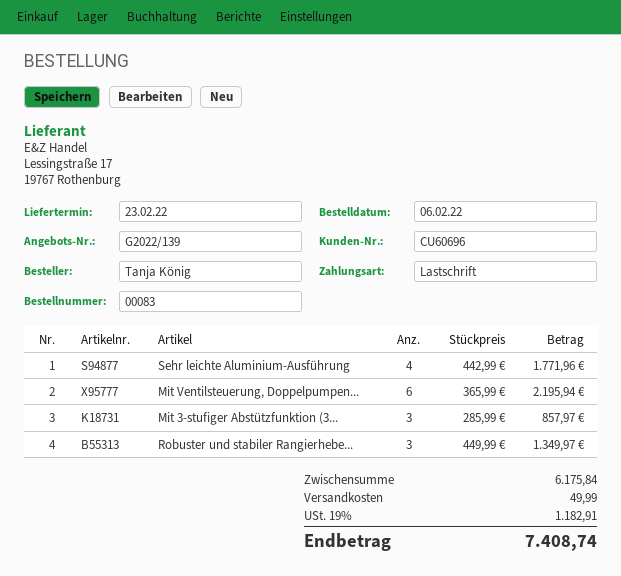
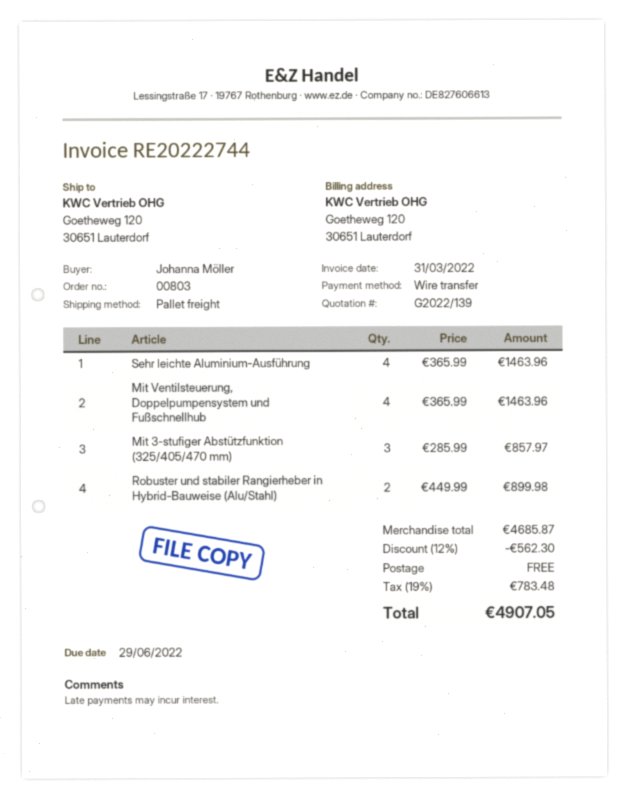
order number: 00083 -> 00803
ordered by: Tanja König -> Johanna Möller
payment method: direct debit -> bank transfer
Sehr leichte Aluminium-Ausführung: 4 x 442.99 = 1771.96 -> 4 x 365.99 = 1463.96
Mit Ventilsteuerung, Doppelpumpen...: 6 x 365.99 = 2195.94 -> 4 x 365.99 = 1463.96
Robuster und stabiler Rangierhebe...: 3 x 449.99 = 1349.97 -> 2 x 449.99 = 899.98
subtotal: 6175.84 -> 4685.87
discount: none -> 12% = 562.30
shipping: 49.99 -> 0.00
tax: 19% = 1182.91 -> 19% = 783.48
total: 7408.74 -> 4907.05

